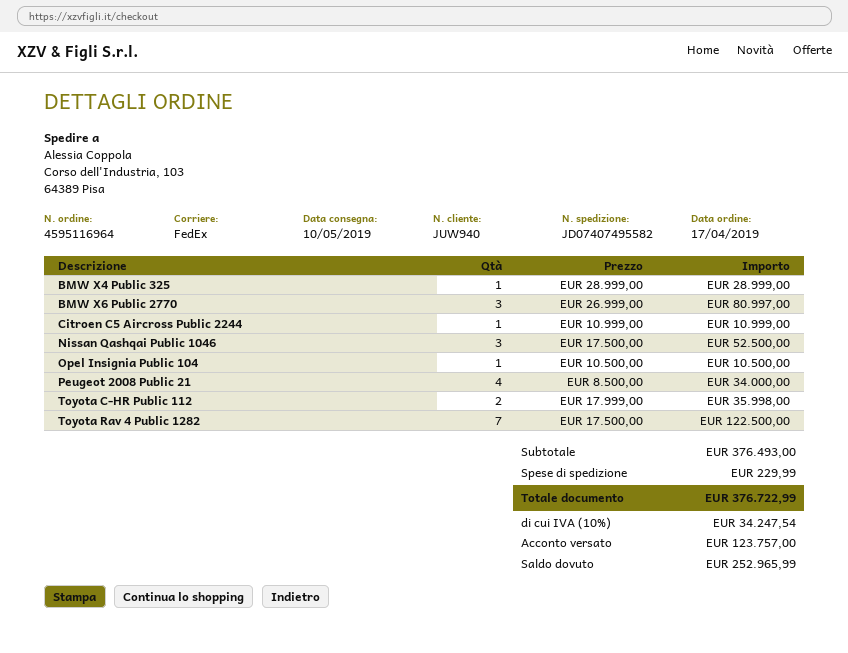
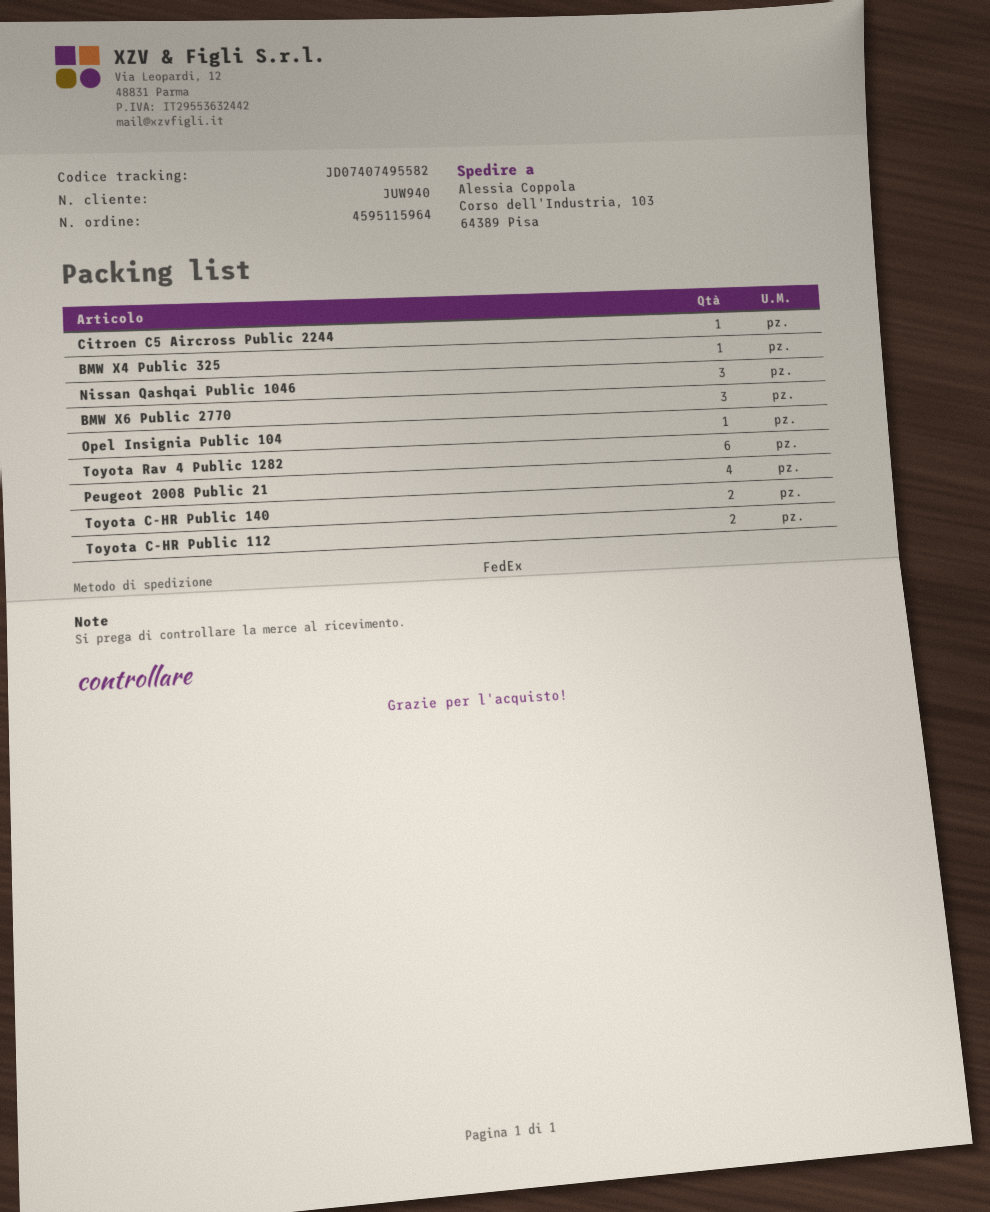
order number: 4595116964 -> 4595115964
Toyota Rav 4 Public 1282: 7 -> 6
Toyota C-HR Public 140: none -> 2

